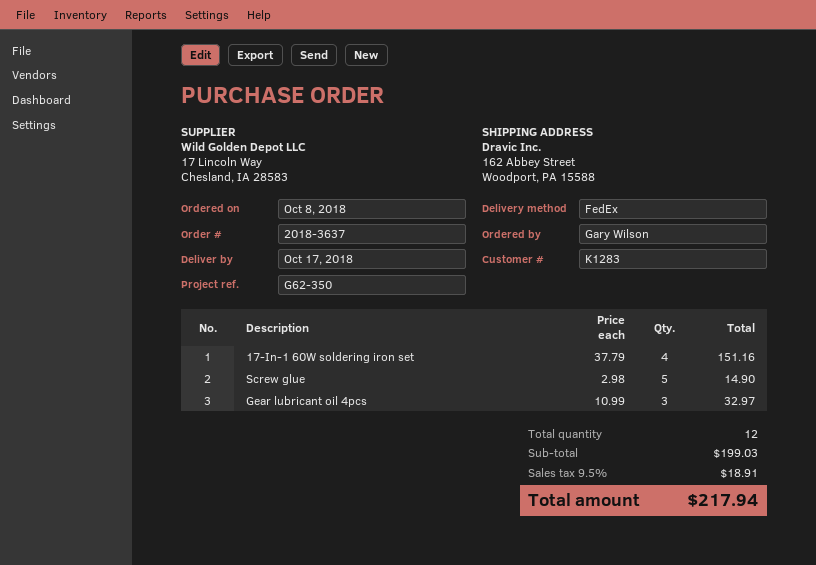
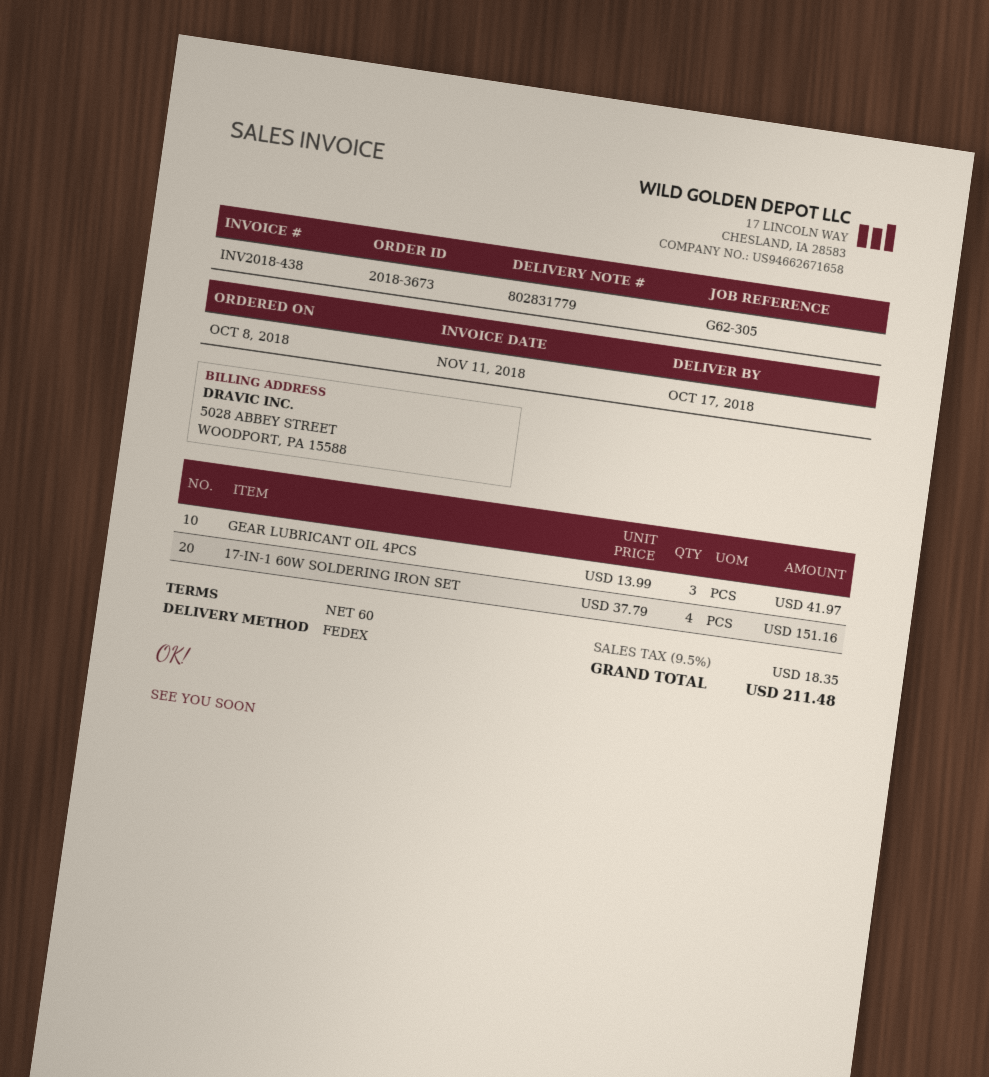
order number: 2018-3637 -> 2018-3673
reference: G62-350 -> G62-305
Screw glue: 5 x 2.98 = 14.90 -> none
Gear lubricant oil 4pcs: 3 x 10.99 = 32.97 -> 3 x 13.99 = 41.97
tax: 9.5% = 18.91 -> 9.5% = 18.35
total: 217.94 -> 211.48

